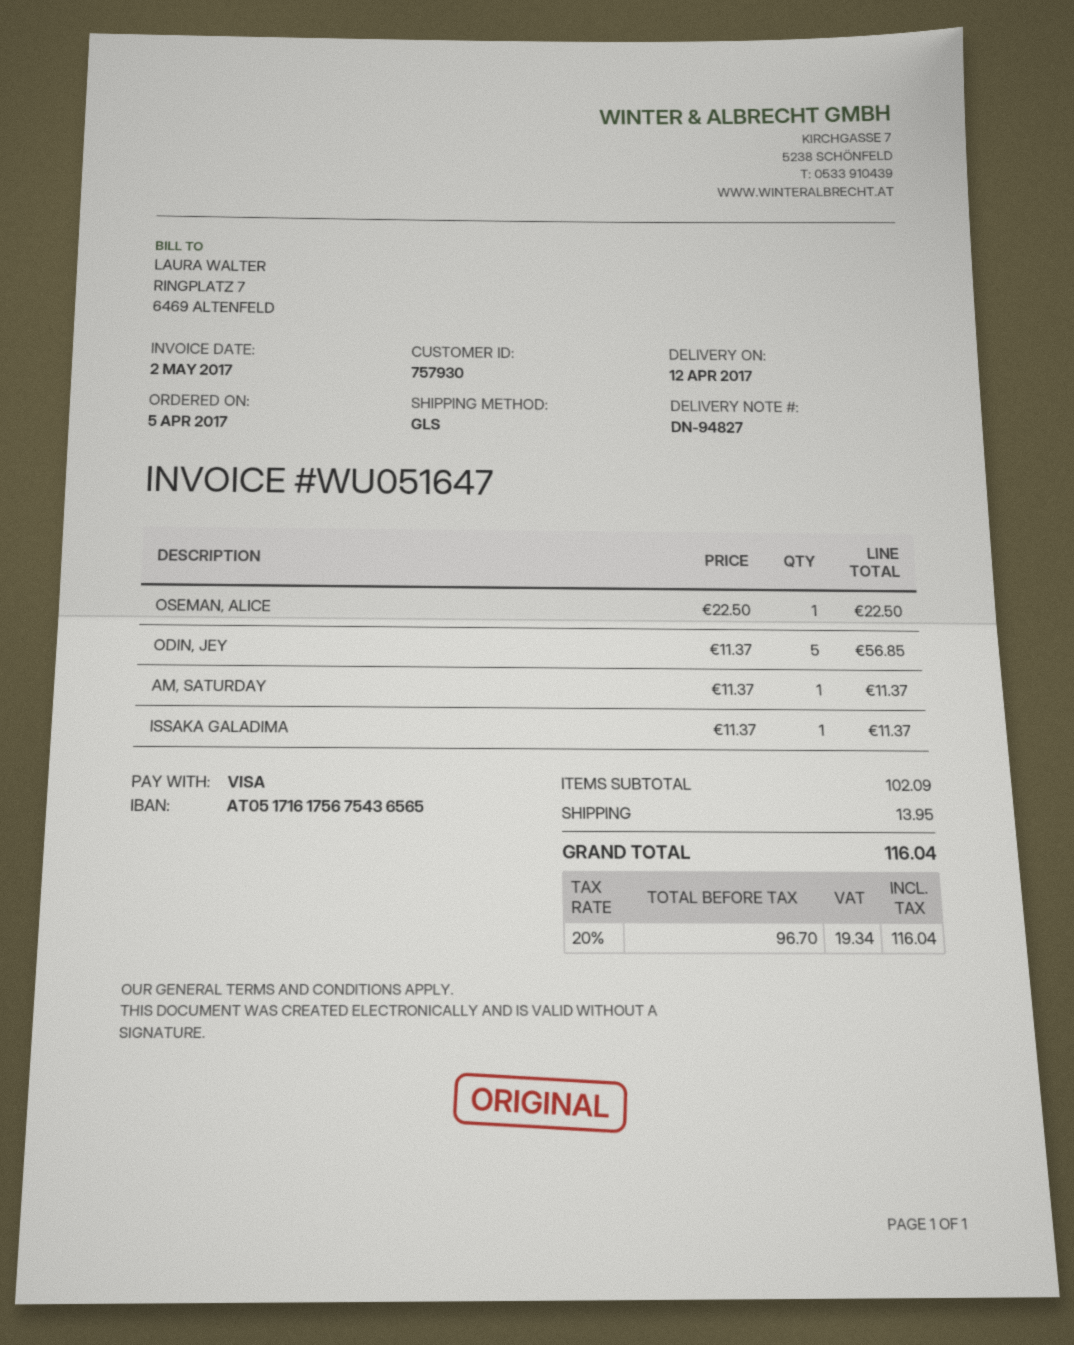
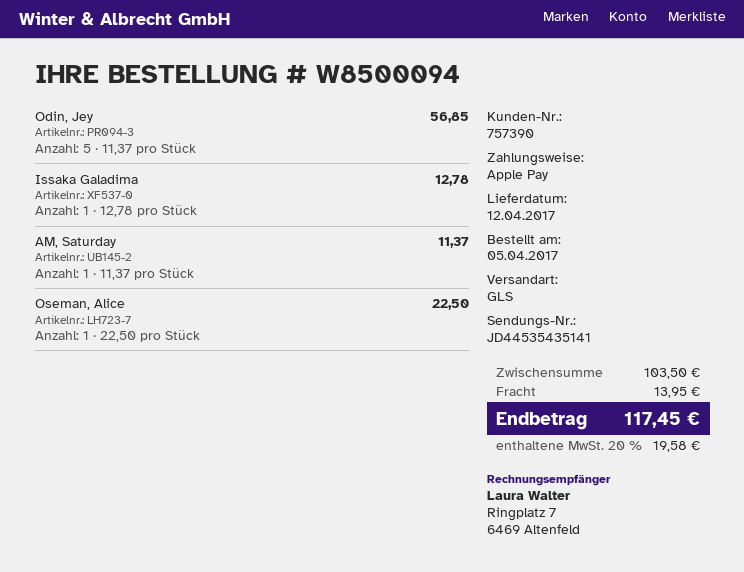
customer number: 757930 -> 757390
payment method: Visa -> Apple Pay
ISSAKA GALADIMA: 1 x 11.37 = 11.37 -> 1 x 12.78 = 12.78
subtotal: 102.09 -> 103.50
tax: 20% = 19.34 -> 20% = 19.58
total: 116.04 -> 117.45

